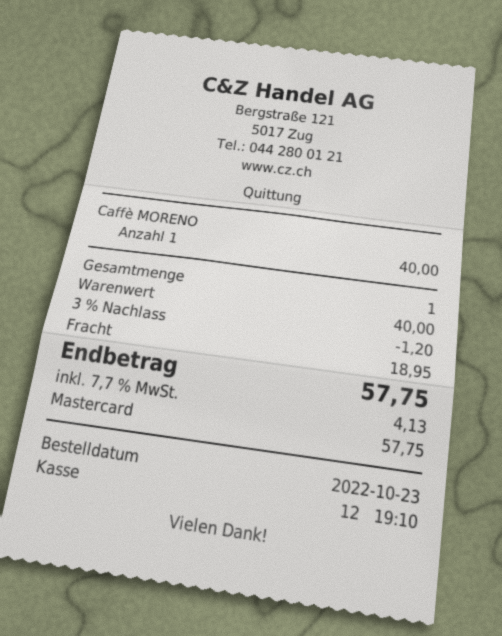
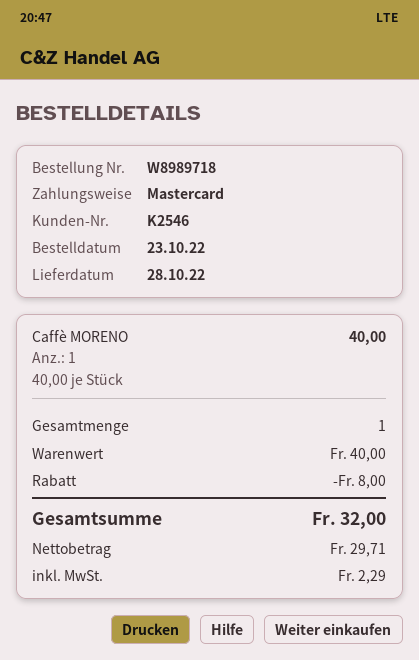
discount: 1.20 -> 8.00
shipping: 18.95 -> none
tax: 4.13 -> 2.29
total: 57.75 -> 32.00

